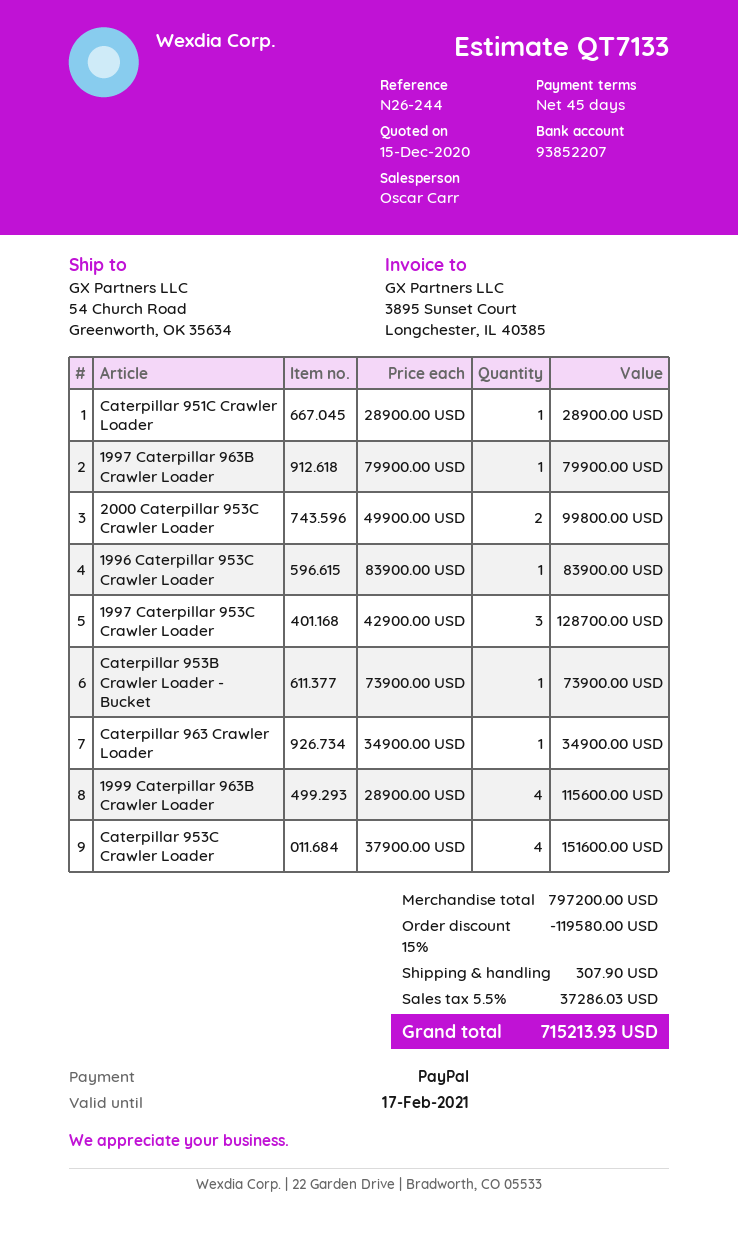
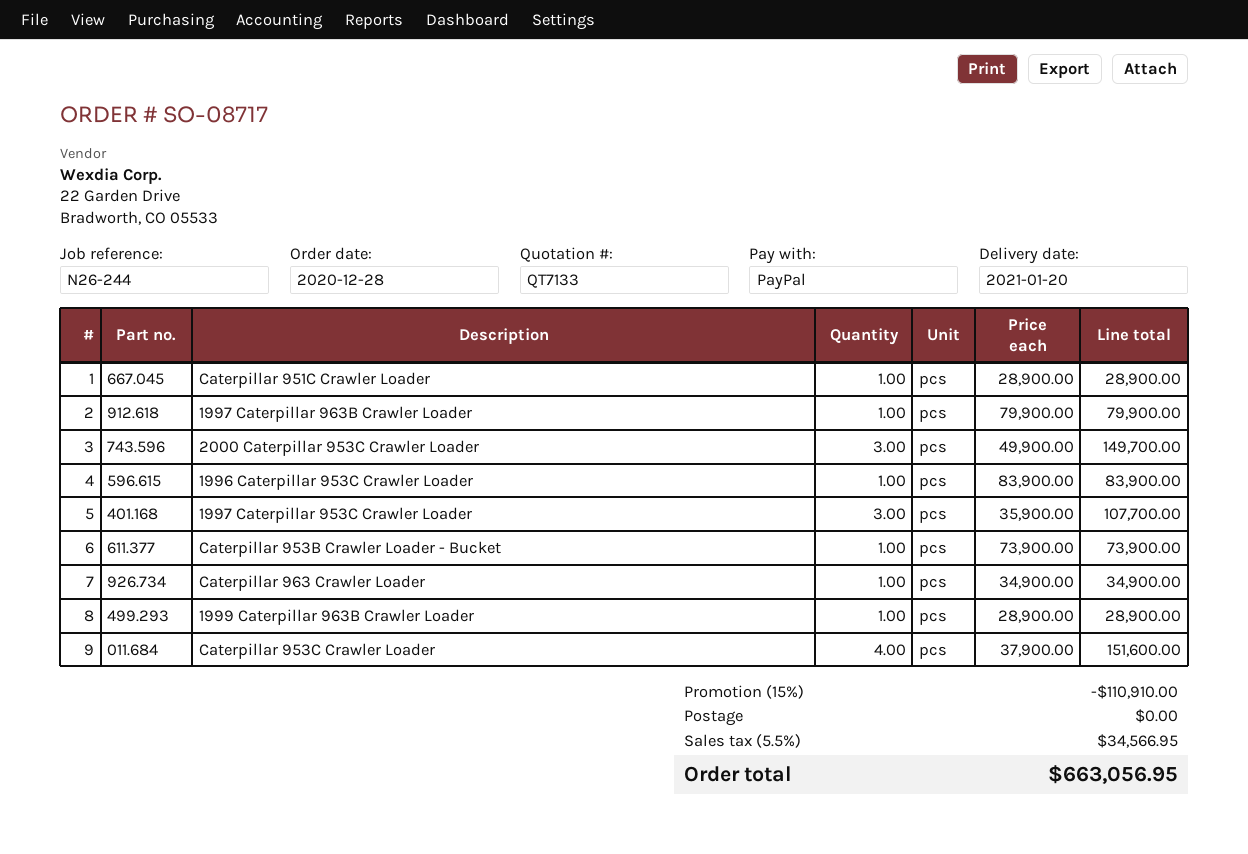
2000 Caterpillar 953C Crawler Loader: 2 x 49900.00 = 99800.00 -> 3 x 49900.00 = 149700.00
1997 Caterpillar 953C Crawler Loader: 3 x 42900.00 = 128700.00 -> 3 x 35900.00 = 107700.00
1999 Caterpillar 963B Crawler Loader: 4 x 28900.00 = 115600.00 -> 1 x 28900.00 = 28900.00
discount: 15% = 119580.00 -> 15% = 110910.00
shipping: 307.90 -> 0.00
tax: 5.5% = 37286.03 -> 5.5% = 34566.95
total: 715213.93 -> 663056.95

